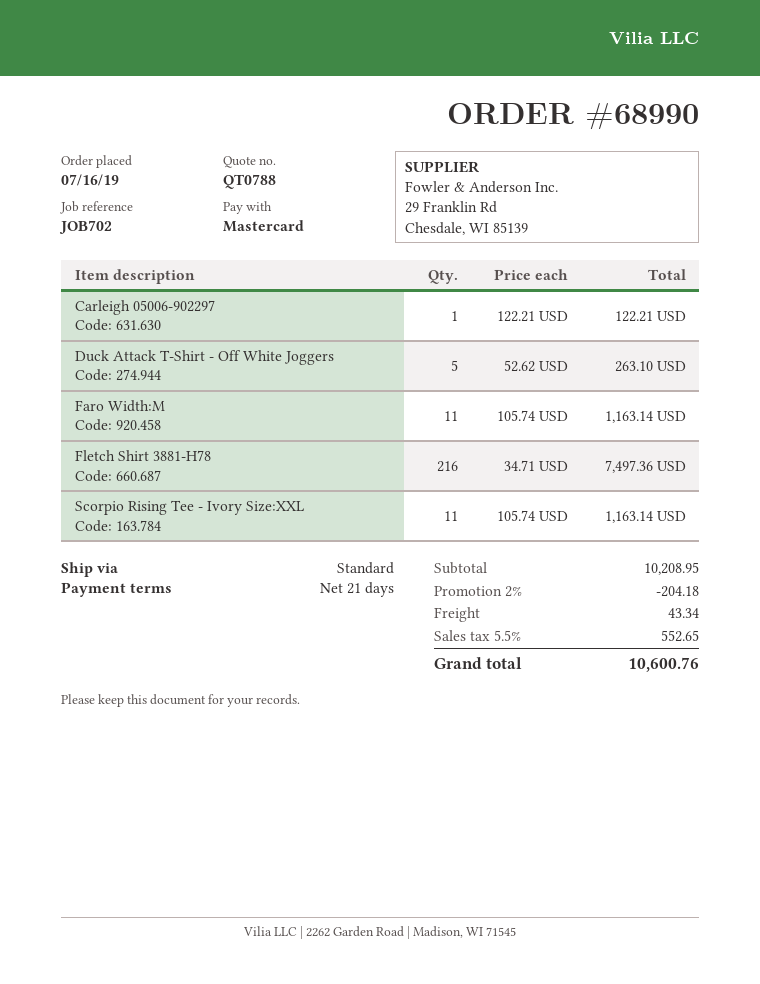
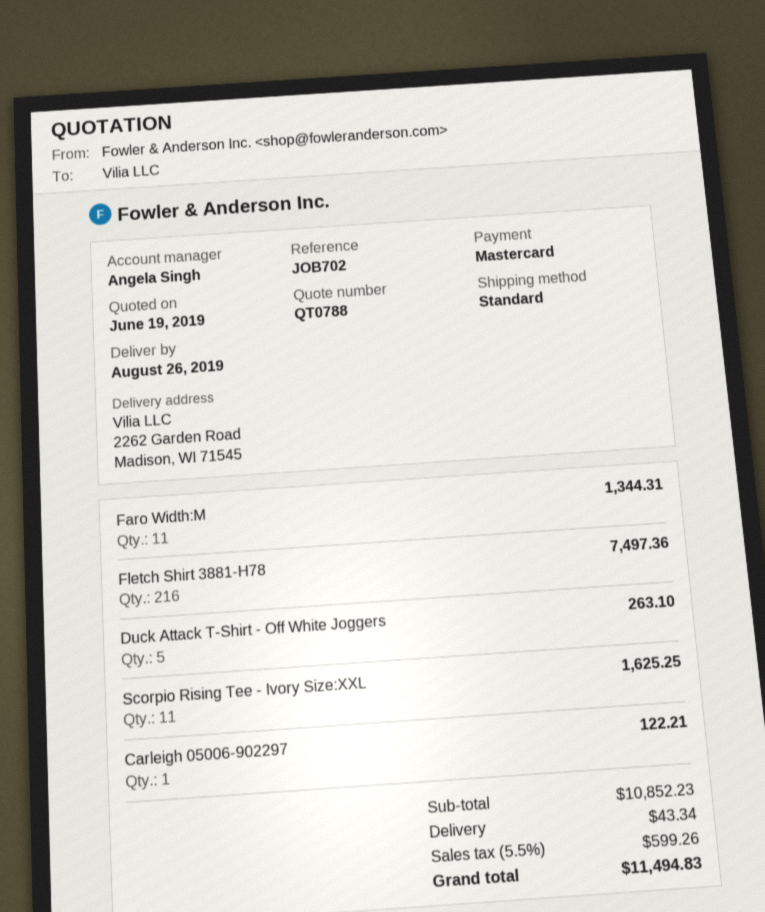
Faro Width:M: 11 for 1163.14 -> 11 for 1344.31
Scorpio Rising Tee - Ivory Size:XXL: 11 for 1163.14 -> 11 for 1625.25
subtotal: 10208.95 -> 10852.23
discount: 2% = 204.18 -> none
tax: 5.5% = 552.65 -> 5.5% = 599.26
total: 10600.76 -> 11494.83

